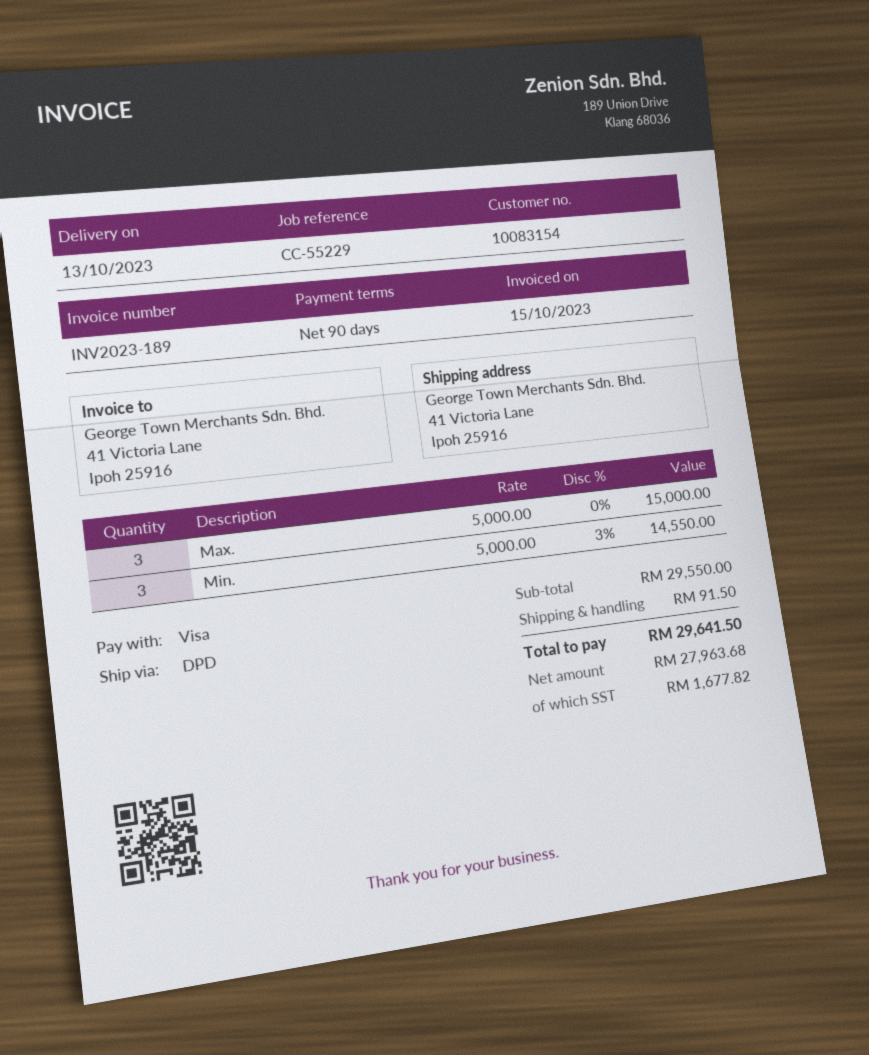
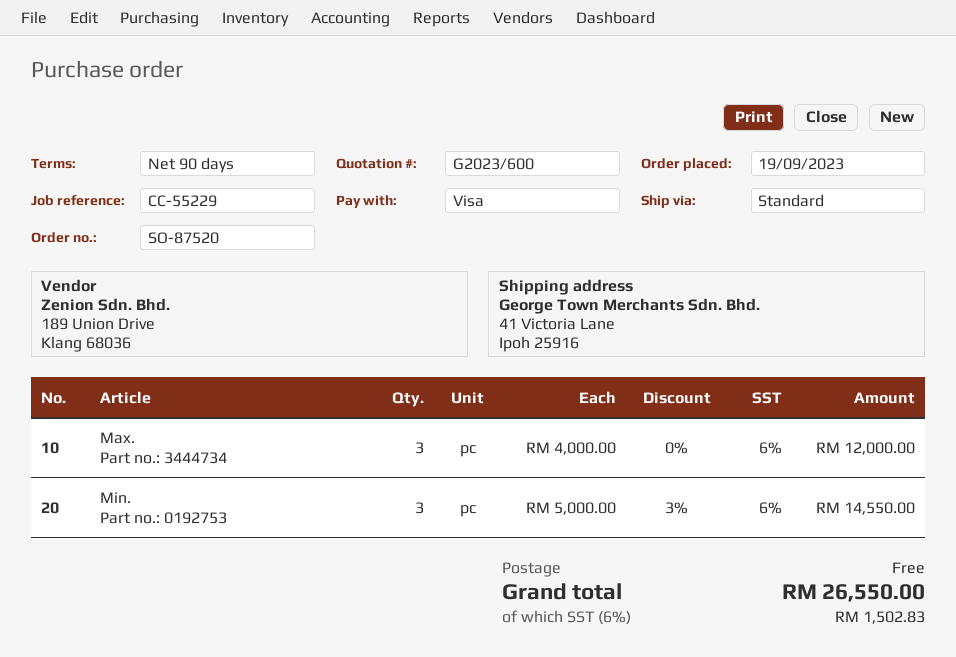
shipping method: DPD -> standard
Max.: 3 x 5000.00 = 15000.00 -> 3 x 4000.00 = 12000.00
shipping: 91.50 -> 0.00
tax: 1677.82 -> 1502.83
total: 29641.50 -> 26550.00

